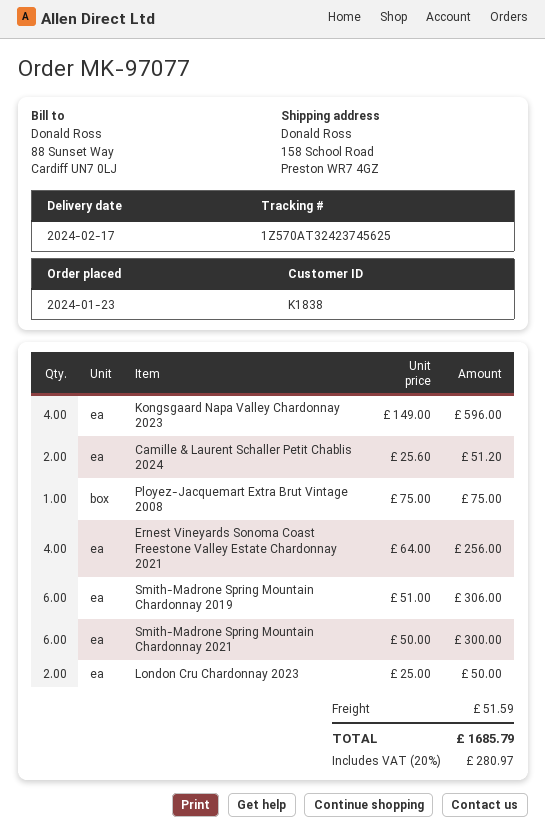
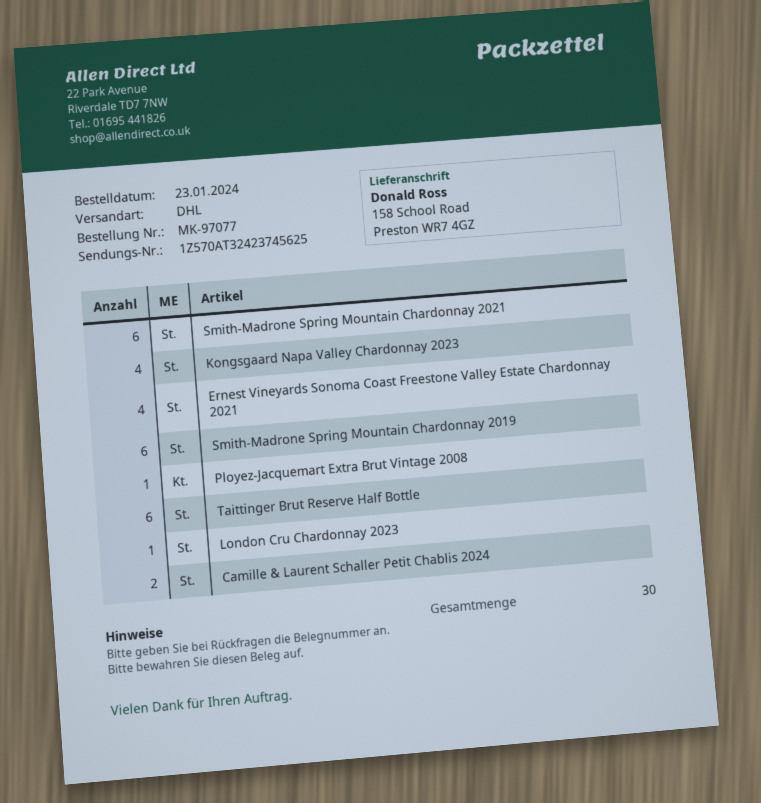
London Cru Chardonnay 2023: 2 -> 1
Taittinger Brut Reserve Half Bottle: none -> 6

